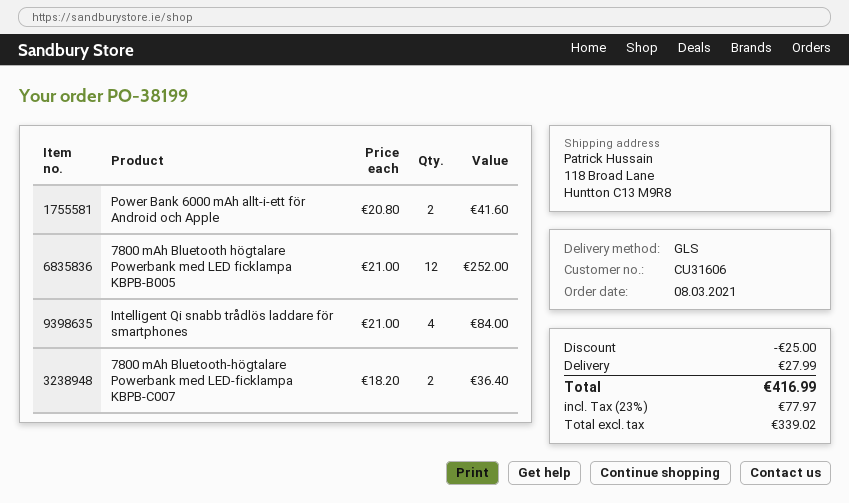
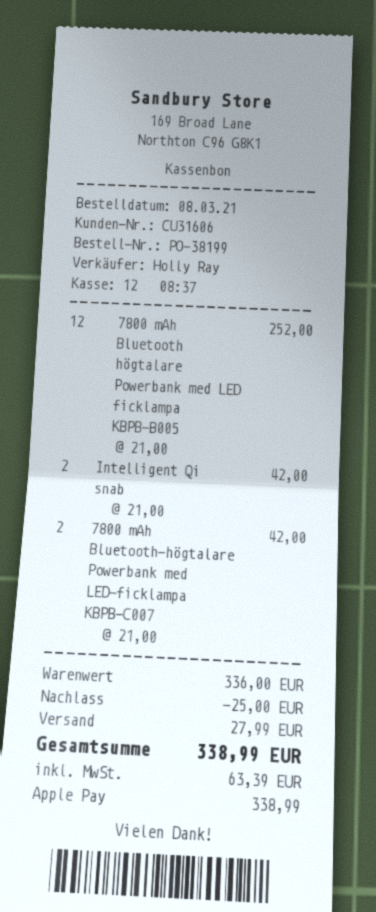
Power Bank 6000 mAh allt-i-ett för Android och Apple: 2 x 20.80 = 41.60 -> none
Intelligent Qi snabb trådlös laddare för smartphones: 4 x 21.00 = 84.00 -> 2 x 21.00 = 42.00
7800 mAh Bluetooth-högtalare Powerbank med LED-ficklampa KBPB-C007: 2 x 18.20 = 36.40 -> 2 x 21.00 = 42.00
tax: 77.97 -> 63.39
total: 416.99 -> 338.99

